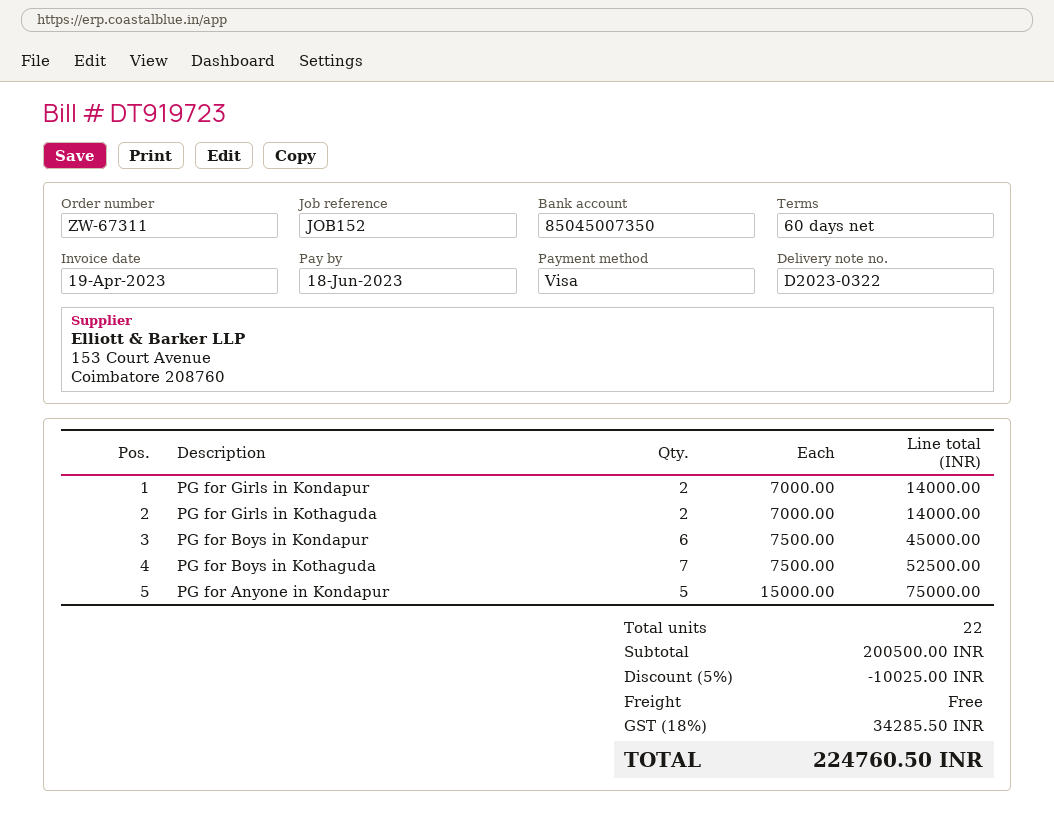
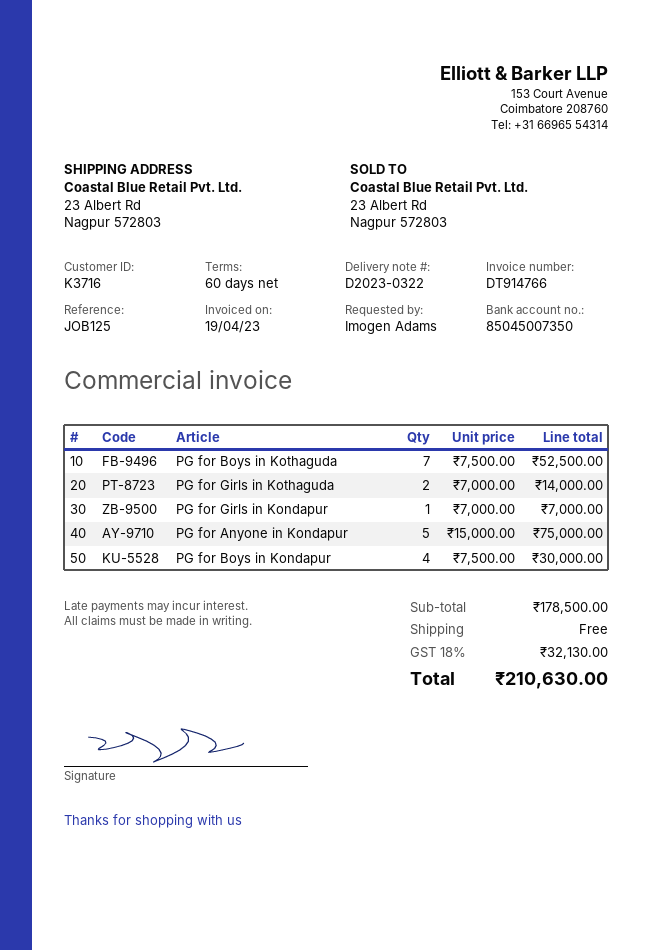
invoice number: DT919723 -> DT914766
reference: JOB152 -> JOB125
PG for Girls in Kondapur: 2 x 7000.00 = 14000.00 -> 1 x 7000.00 = 7000.00
PG for Boys in Kondapur: 6 x 7500.00 = 45000.00 -> 4 x 7500.00 = 30000.00
subtotal: 200500.00 -> 178500.00
discount: 5% = 10025.00 -> none
tax: 18% = 34285.50 -> 18% = 32130.00
total: 224760.50 -> 210630.00

